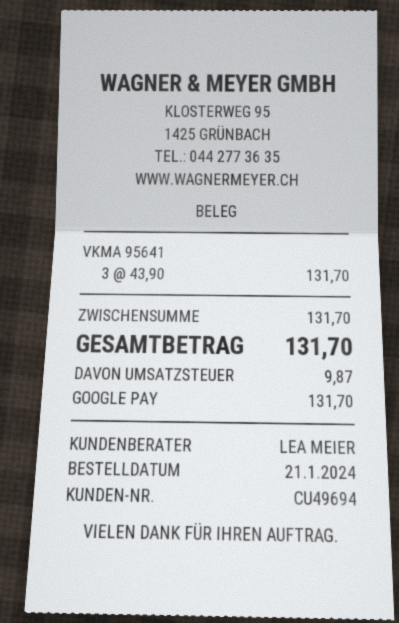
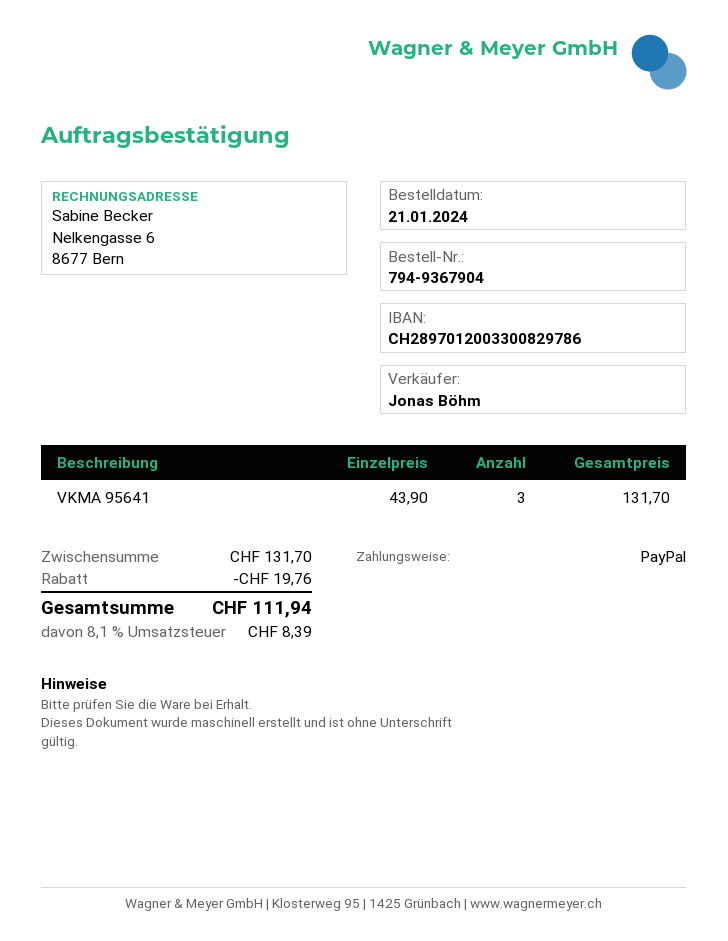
sales rep: LEA MEIER -> Jonas Böhm
payment method: Google Pay -> PayPal
discount: none -> 19.76
tax: 9.87 -> 8.39
total: 131.70 -> 111.94

